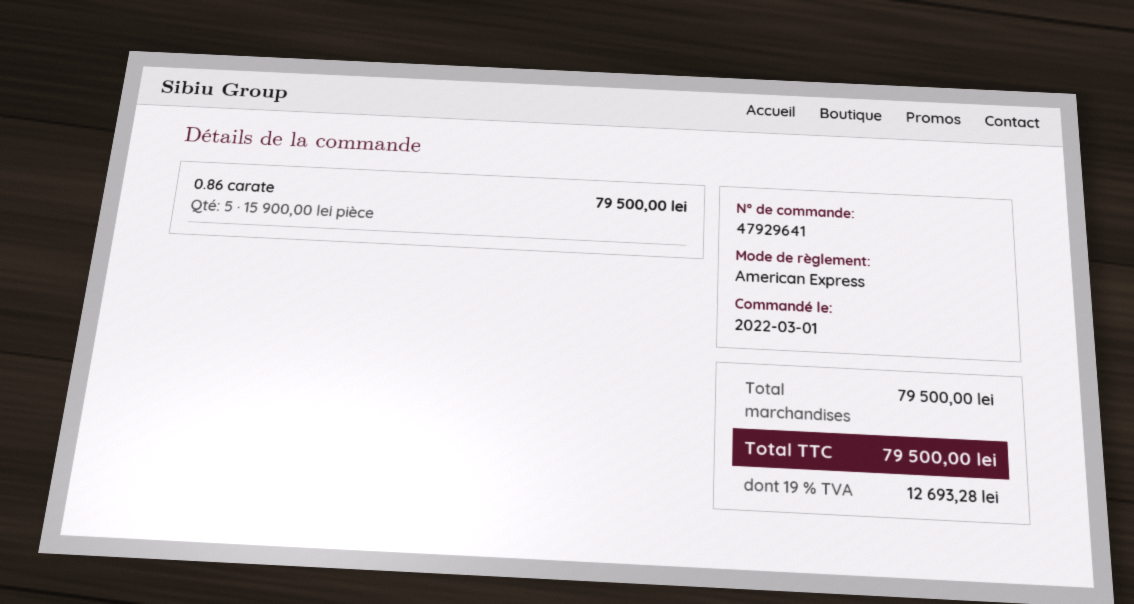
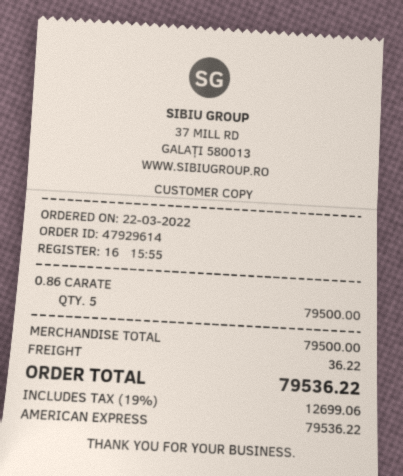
order number: 47929641 -> 47929614
order date: 2022-03-01 -> 2022-03-22
shipping: none -> 36.22
tax: 19% = 12693.28 -> 19% = 12699.06
total: 79500.00 -> 79536.22

